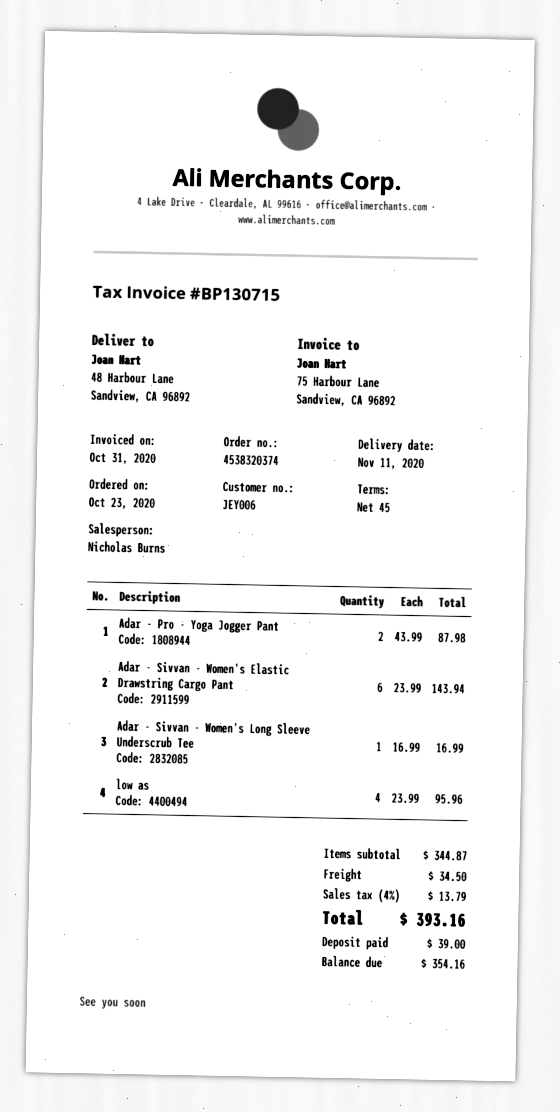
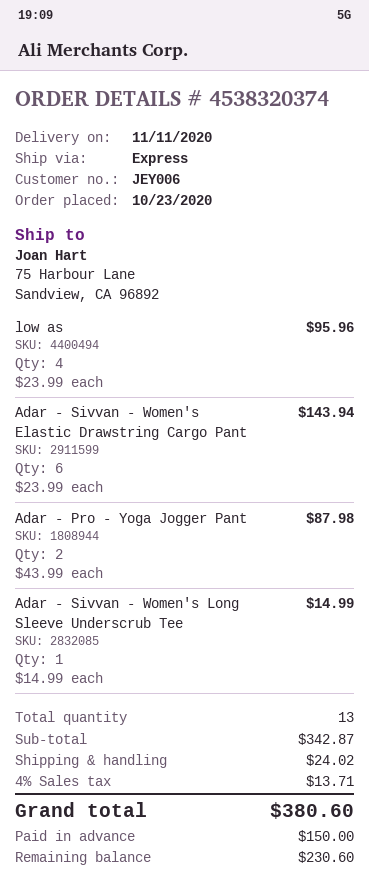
ship to: 48 Harbour Lane, Sandview, CA 96892 -> 75 Harbour Lane, Sandview, CA 96892
Adar - Sivvan - Women's Long Sleeve Underscrub Tee: 1 x 16.99 = 16.99 -> 1 x 14.99 = 14.99
subtotal: 344.87 -> 342.87
shipping: 34.50 -> 24.02
tax: 4% = 13.79 -> 4% = 13.71
total: 393.16 -> 380.60
deposit: 39.00 -> 150.00
balance: 354.16 -> 230.60

